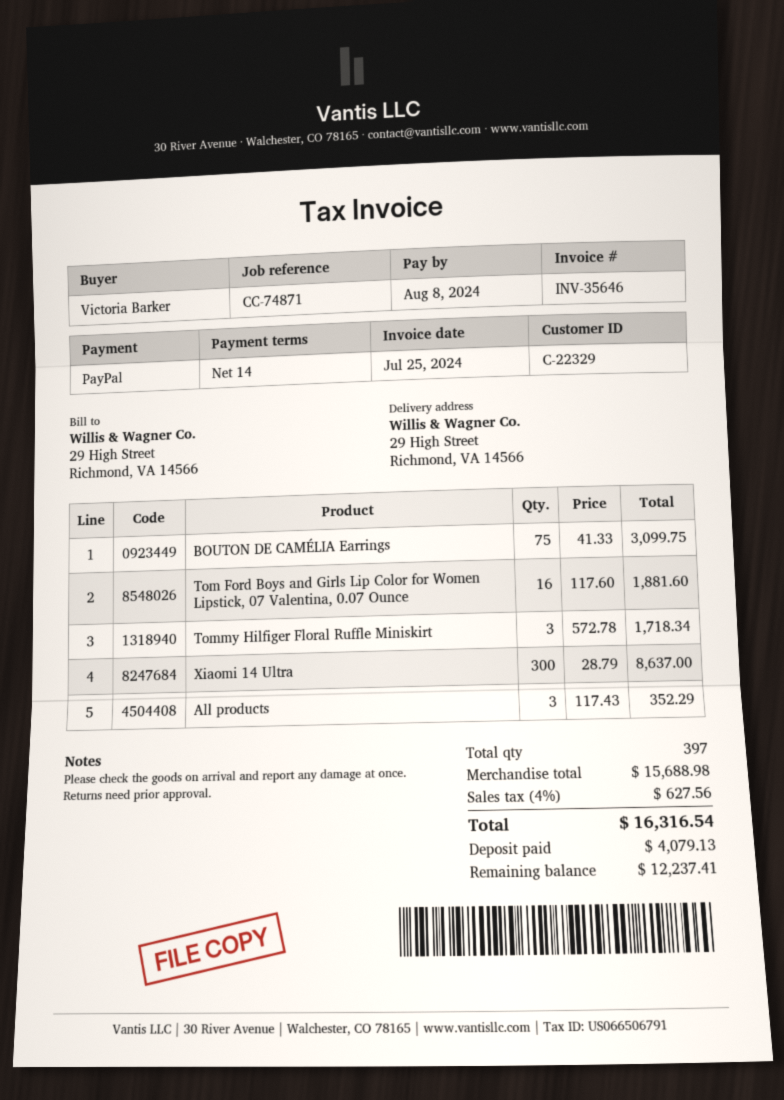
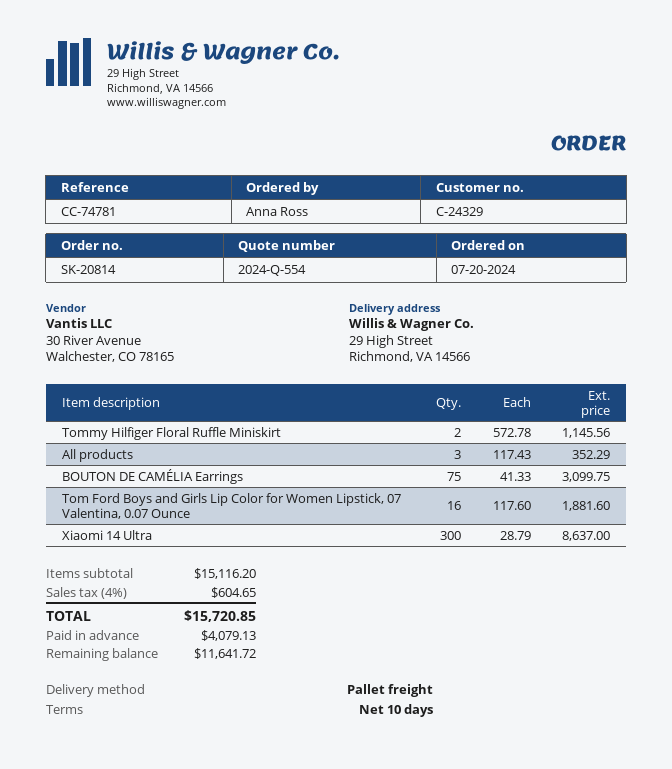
payment terms: 14 days -> 10 days
customer number: C-22329 -> C-24329
reference: CC-74871 -> CC-74781
ordered by: Victoria Barker -> Anna Ross
Tommy Hilfiger Floral Ruffle Miniskirt: 3 x 572.78 = 1718.34 -> 2 x 572.78 = 1145.56
subtotal: 15688.98 -> 15116.20
tax: 4% = 627.56 -> 4% = 604.65
total: 16316.54 -> 15720.85
balance: 12237.41 -> 11641.72

